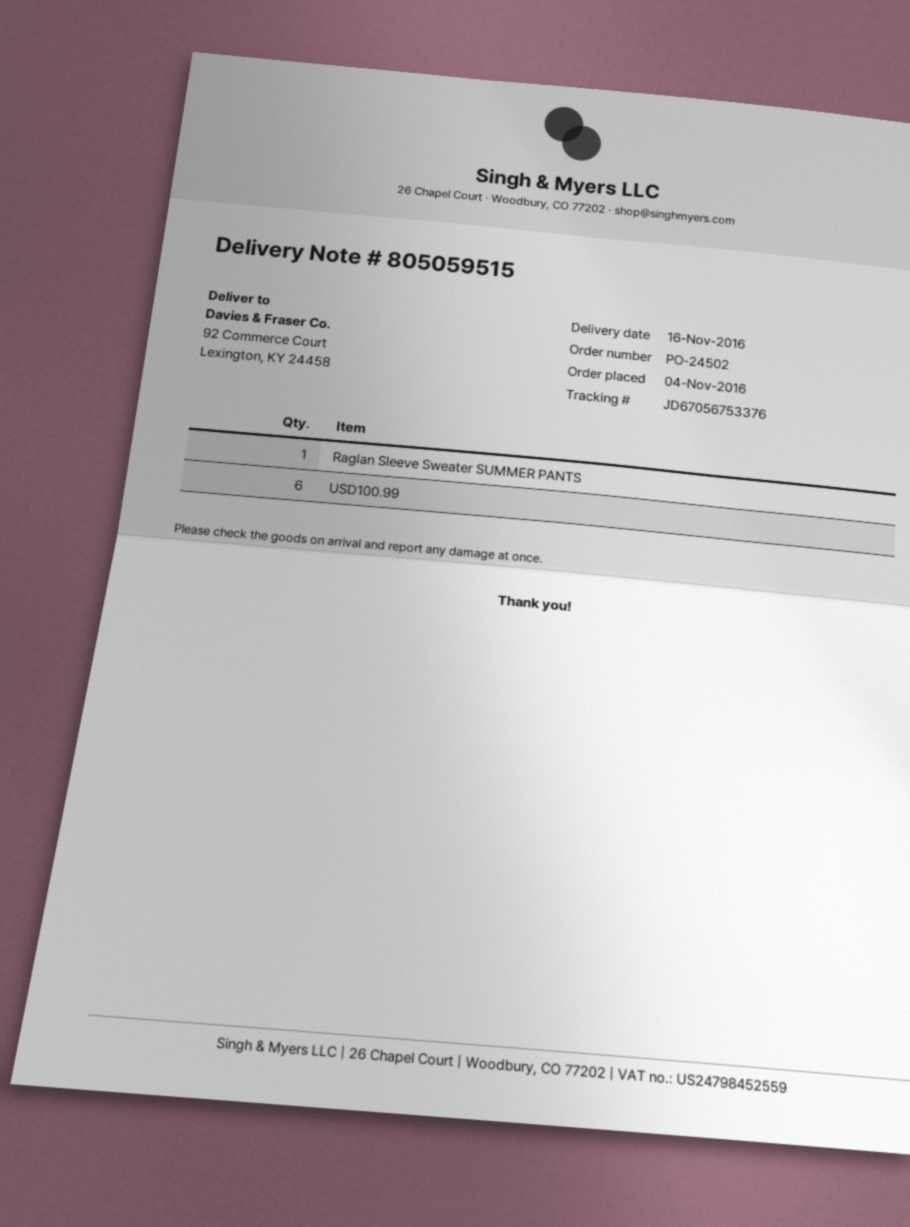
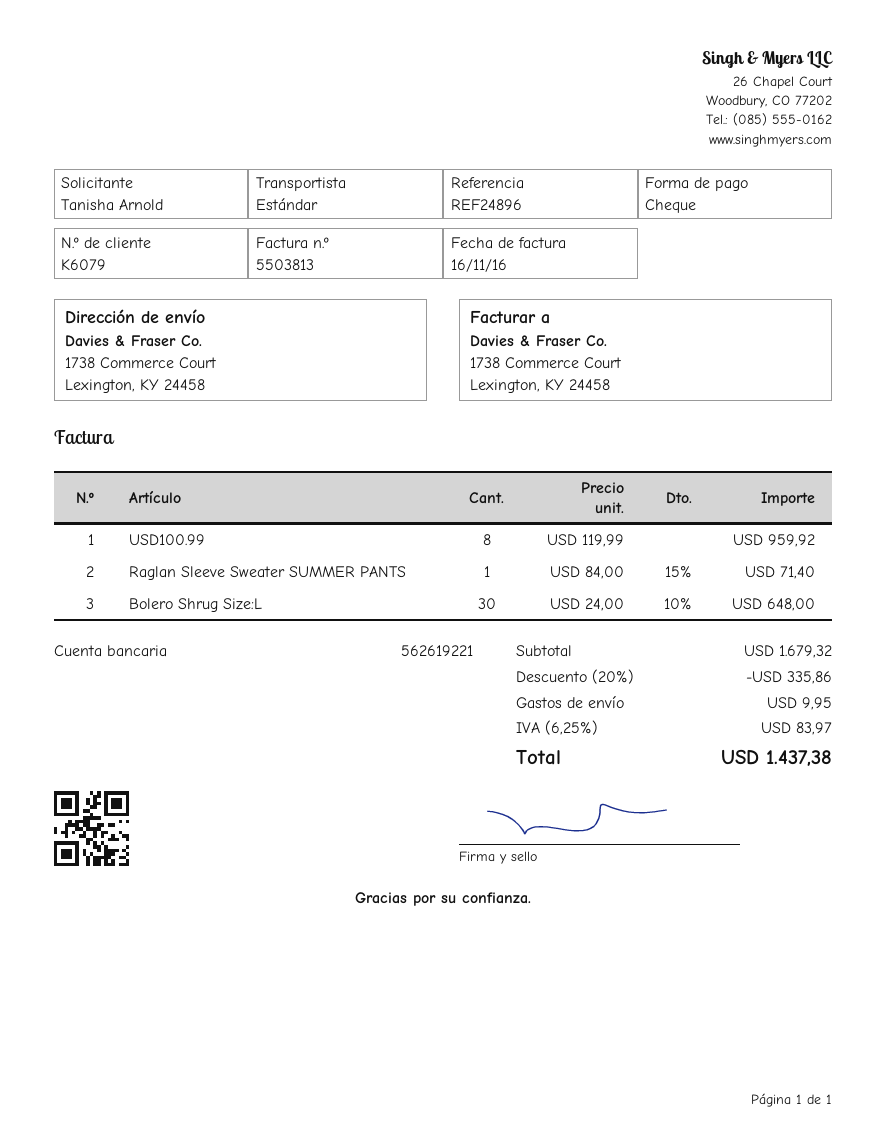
ship to: 92 Commerce Court, Lexington, KY 24458 -> 1738 Commerce Court, Lexington, KY 24458
USD100.99: 6 -> 8
Bolero Shrug Size:L: none -> 30

